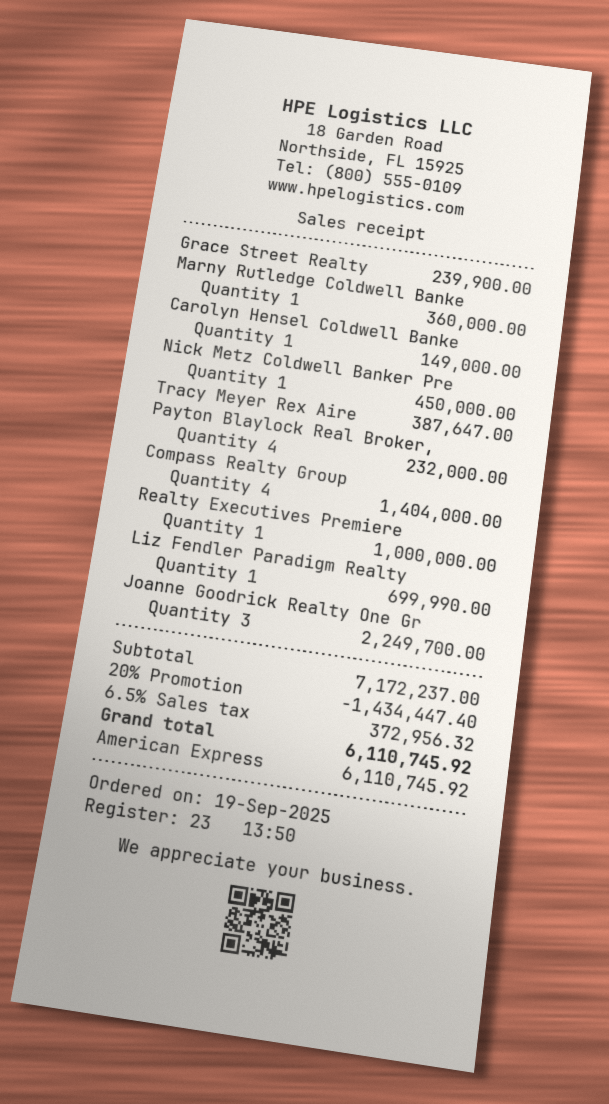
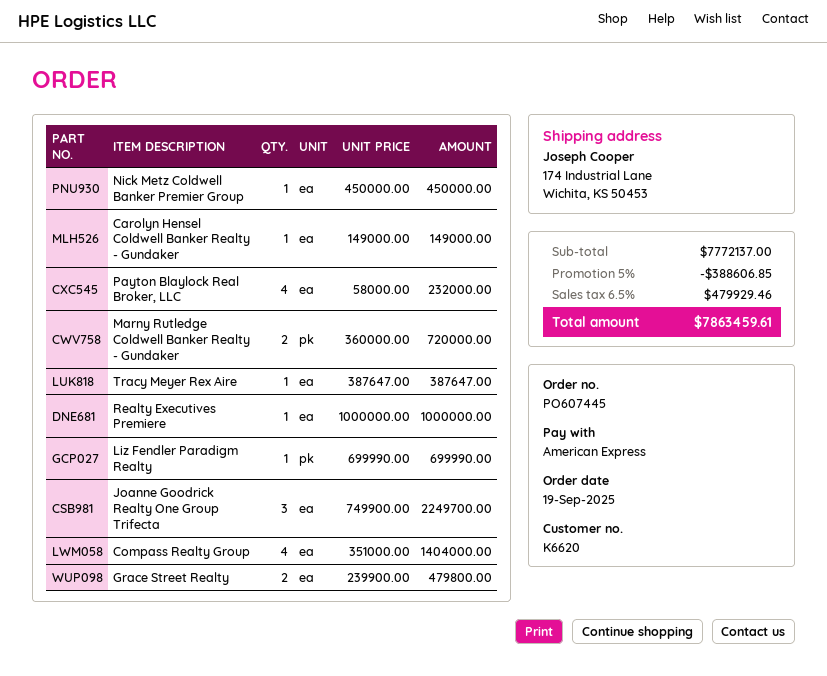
Grace Street Realty: 1 for 239900.00 -> 2 for 479800.00
Marny Rutledge Coldwell Banke: 1 for 360000.00 -> 2 for 720000.00
subtotal: 7172237.00 -> 7772137.00
discount: 20% = 1434447.40 -> 5% = 388606.85
tax: 6.5% = 372956.32 -> 6.5% = 479929.46
total: 6110745.92 -> 7863459.61

